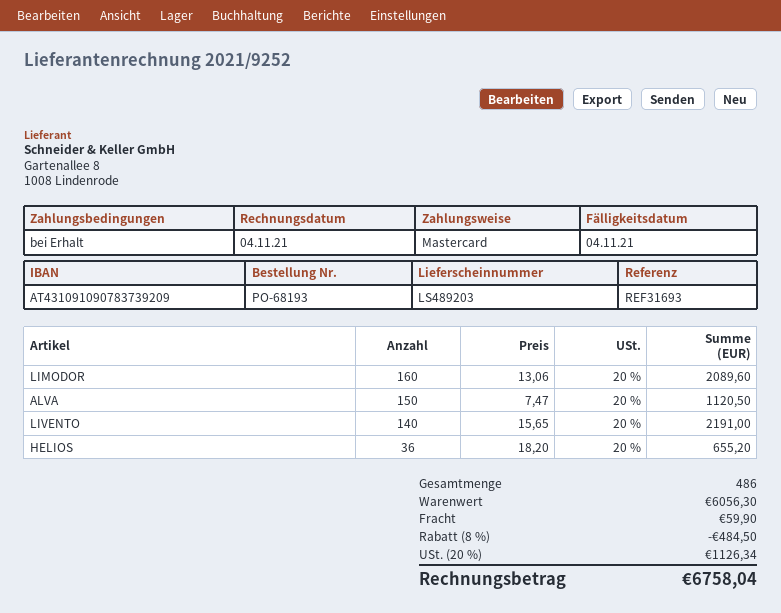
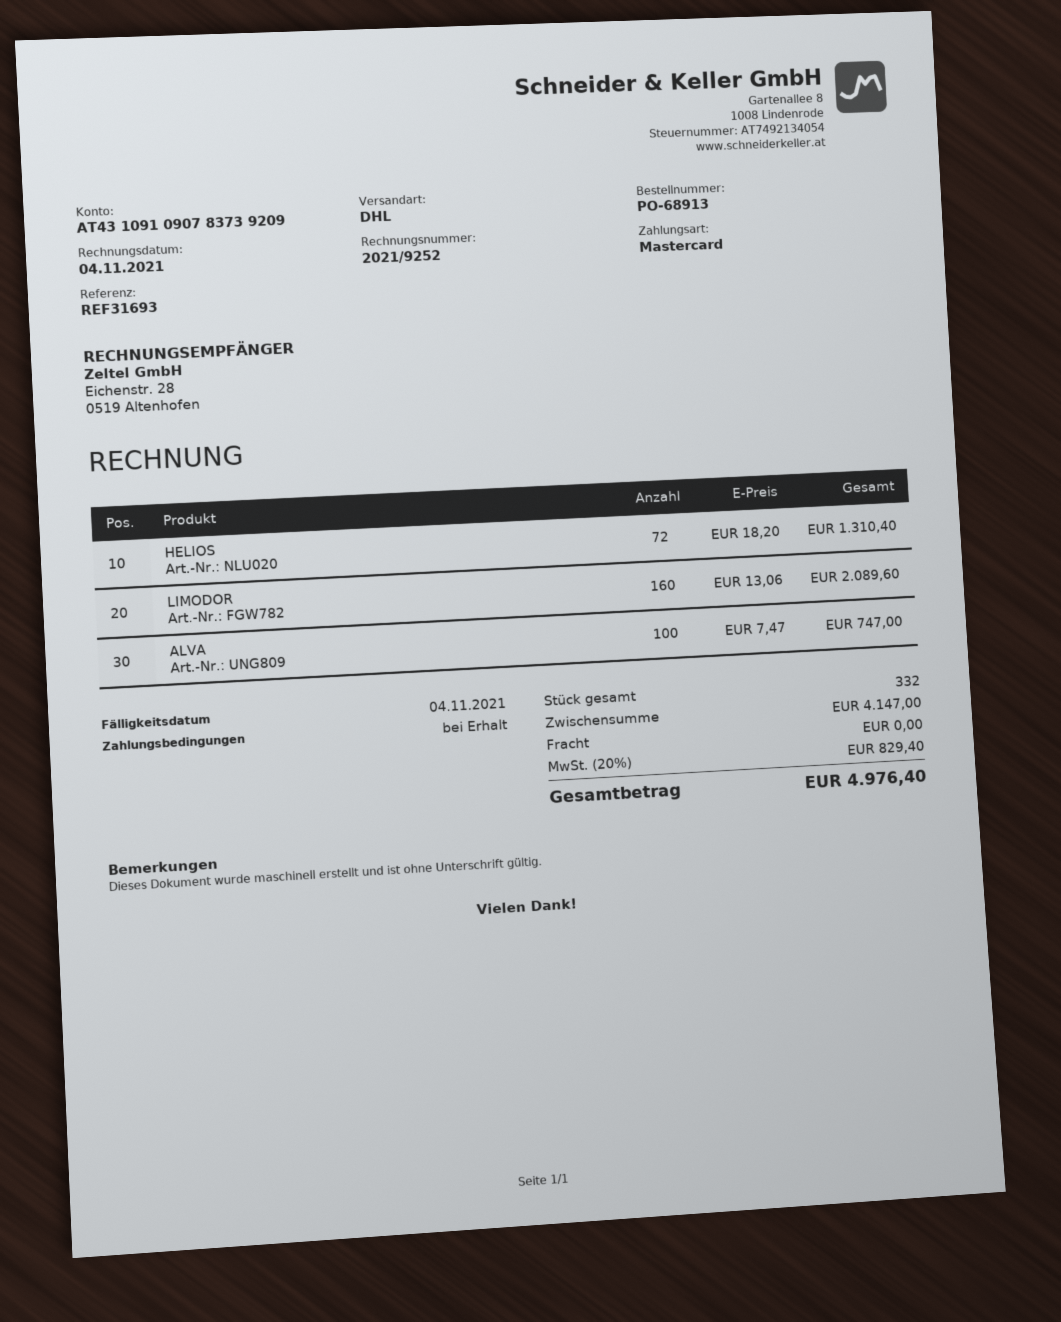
order number: PO-68193 -> PO-68913
ALVA: 150 x 7.47 = 1120.50 -> 100 x 7.47 = 747.00
LIVENTO: 140 x 15.65 = 2191.00 -> none
HELIOS: 36 x 18.20 = 655.20 -> 72 x 18.20 = 1310.40
total quantity: 486 -> 332
subtotal: 6056.30 -> 4147.00
discount: 8% = 484.50 -> none
shipping: 59.90 -> 0.00
tax: 20% = 1126.34 -> 20% = 829.40
total: 6758.04 -> 4976.40

